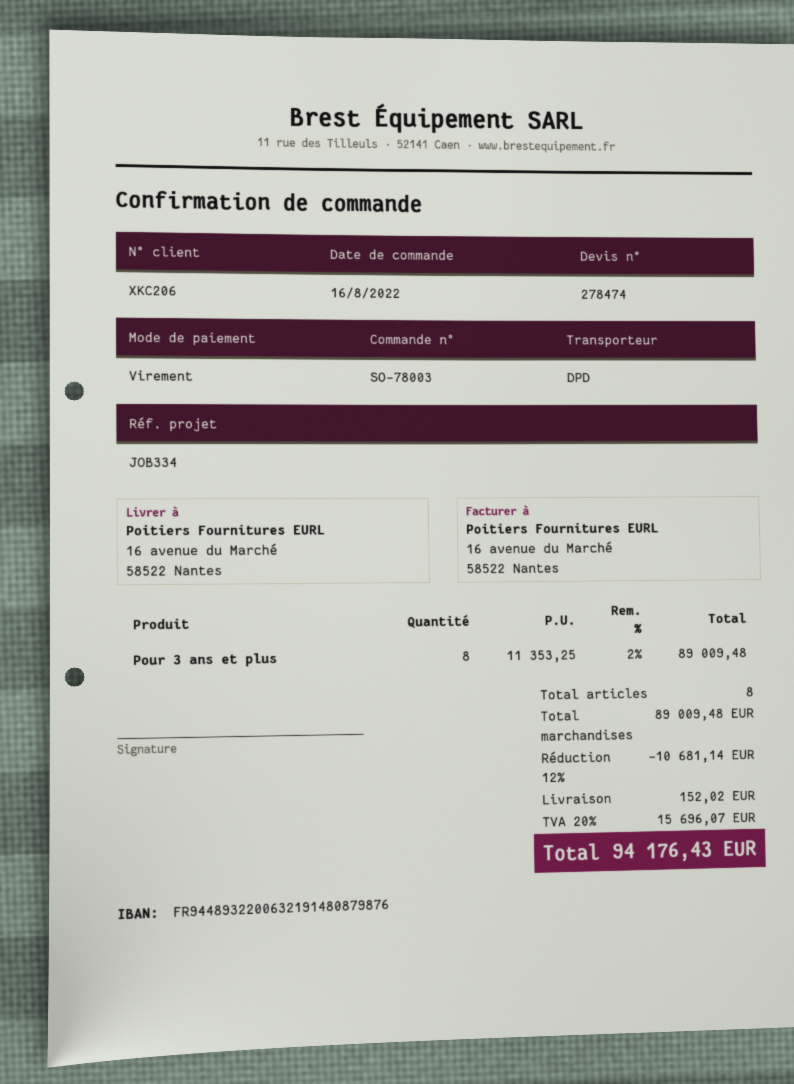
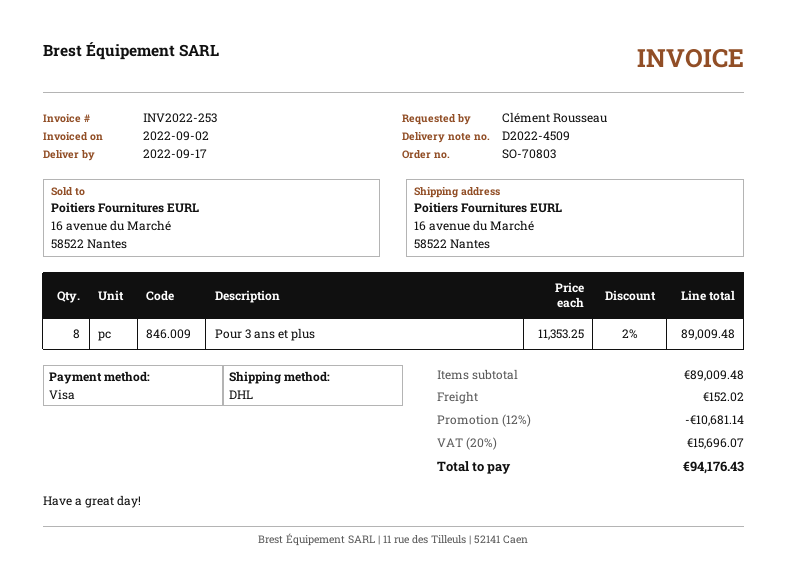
order number: SO-78003 -> SO-70803
payment method: bank transfer -> Visa
shipping method: DPD -> DHL

